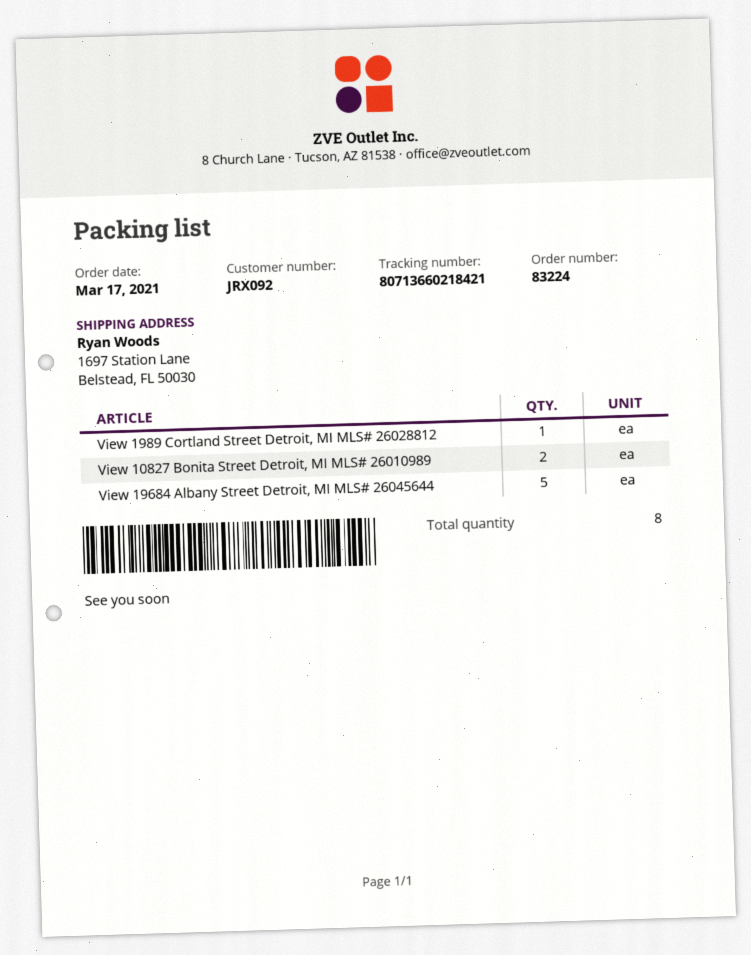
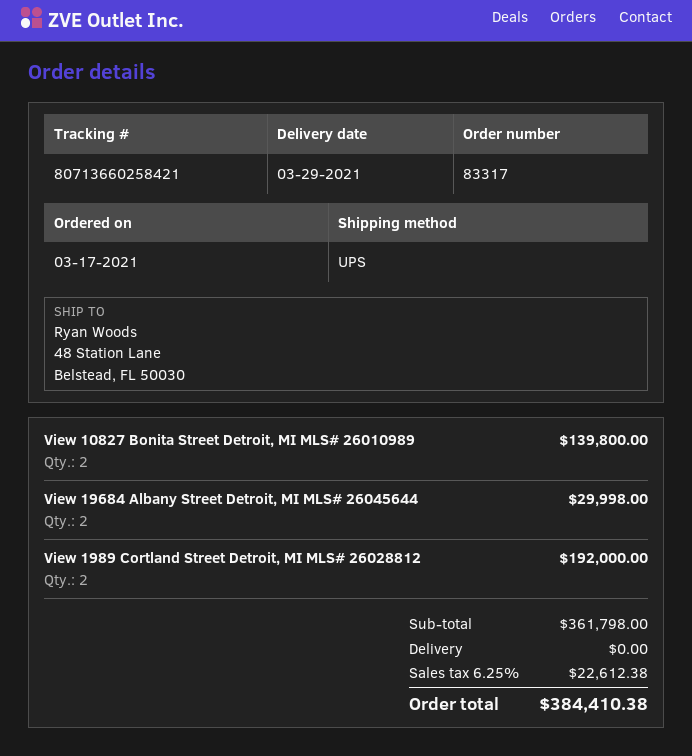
order number: 83224 -> 83317
tracking number: 80713660218421 -> 80713660258421
ship to: 1697 Station Lane, Belstead, FL 50030 -> 48 Station Lane, Belstead, FL 50030
View 1989 Cortland Street Detroit, MI MLS# 26028812: 1 -> 2
View 19684 Albany Street Detroit, MI MLS# 26045644: 5 -> 2

